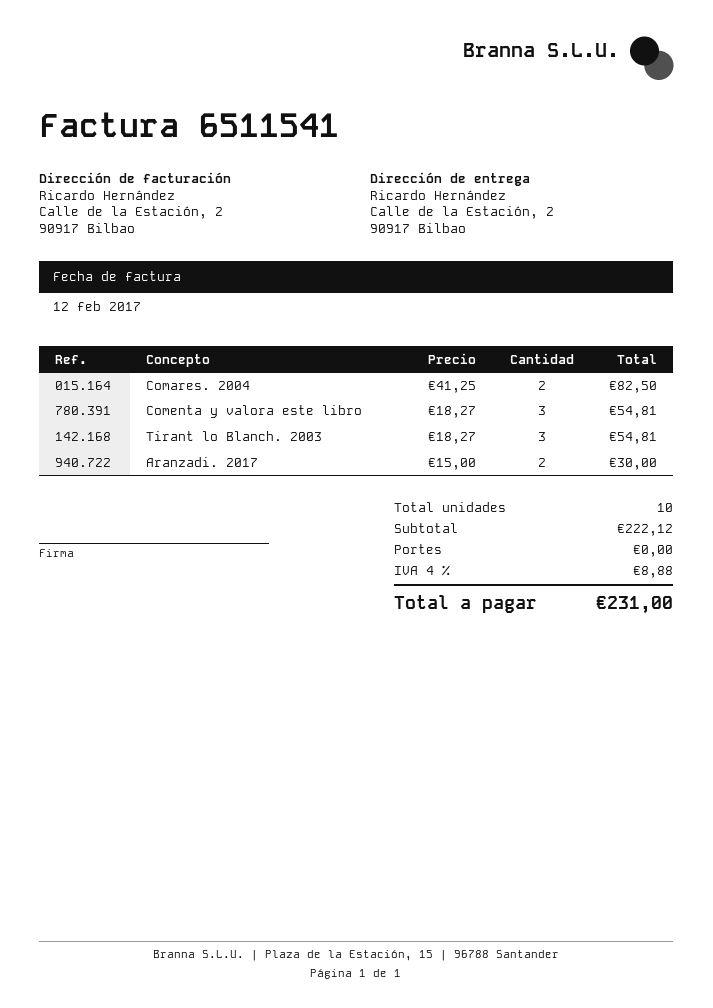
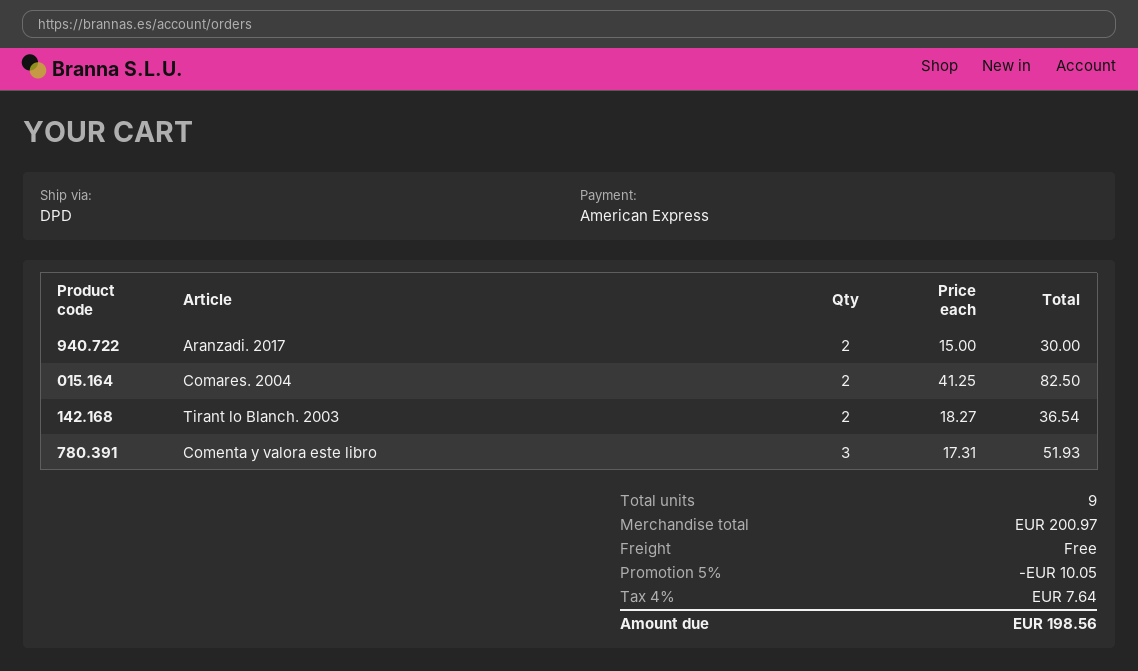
Comenta y valora este libro: 3 x 18.27 = 54.81 -> 3 x 17.31 = 51.93
Tirant lo Blanch. 2003: 3 x 18.27 = 54.81 -> 2 x 18.27 = 36.54
total quantity: 10 -> 9
subtotal: 222.12 -> 200.97
discount: none -> 5% = 10.05
tax: 4% = 8.88 -> 4% = 7.64
total: 231.00 -> 198.56

